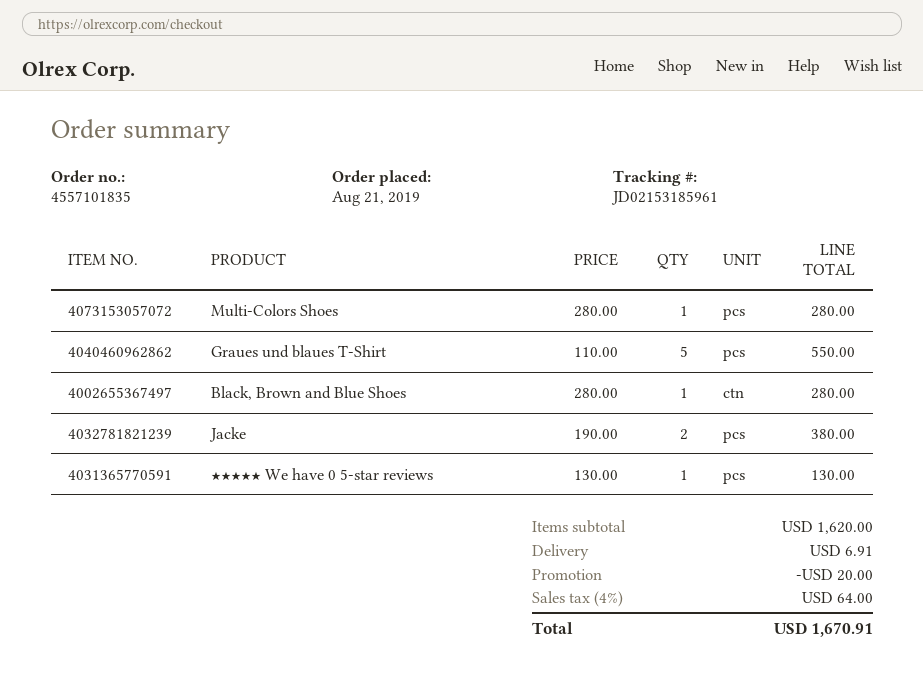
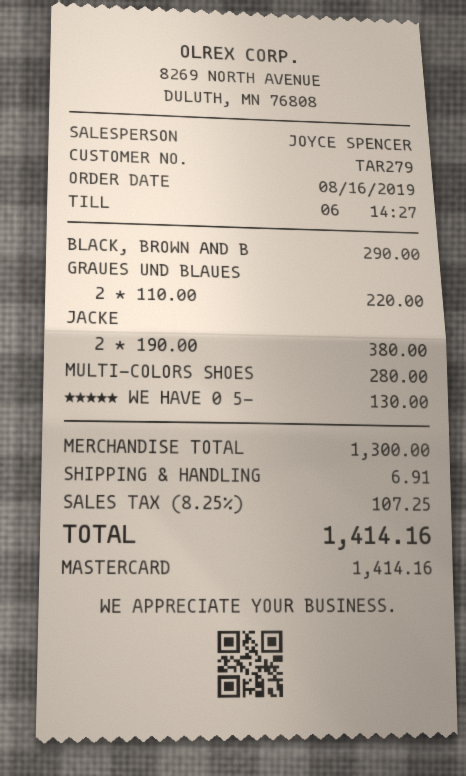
order date: 2019-08-21 -> 2019-08-16
Graues und blaues T-Shirt: 5 x 110.00 = 550.00 -> 2 x 110.00 = 220.00
Black, Brown and Blue Shoes: 1 x 280.00 = 280.00 -> 1 x 290.00 = 290.00
subtotal: 1620.00 -> 1300.00
discount: 20.00 -> none
tax: 4% = 64.00 -> 8.25% = 107.25
total: 1670.91 -> 1414.16

